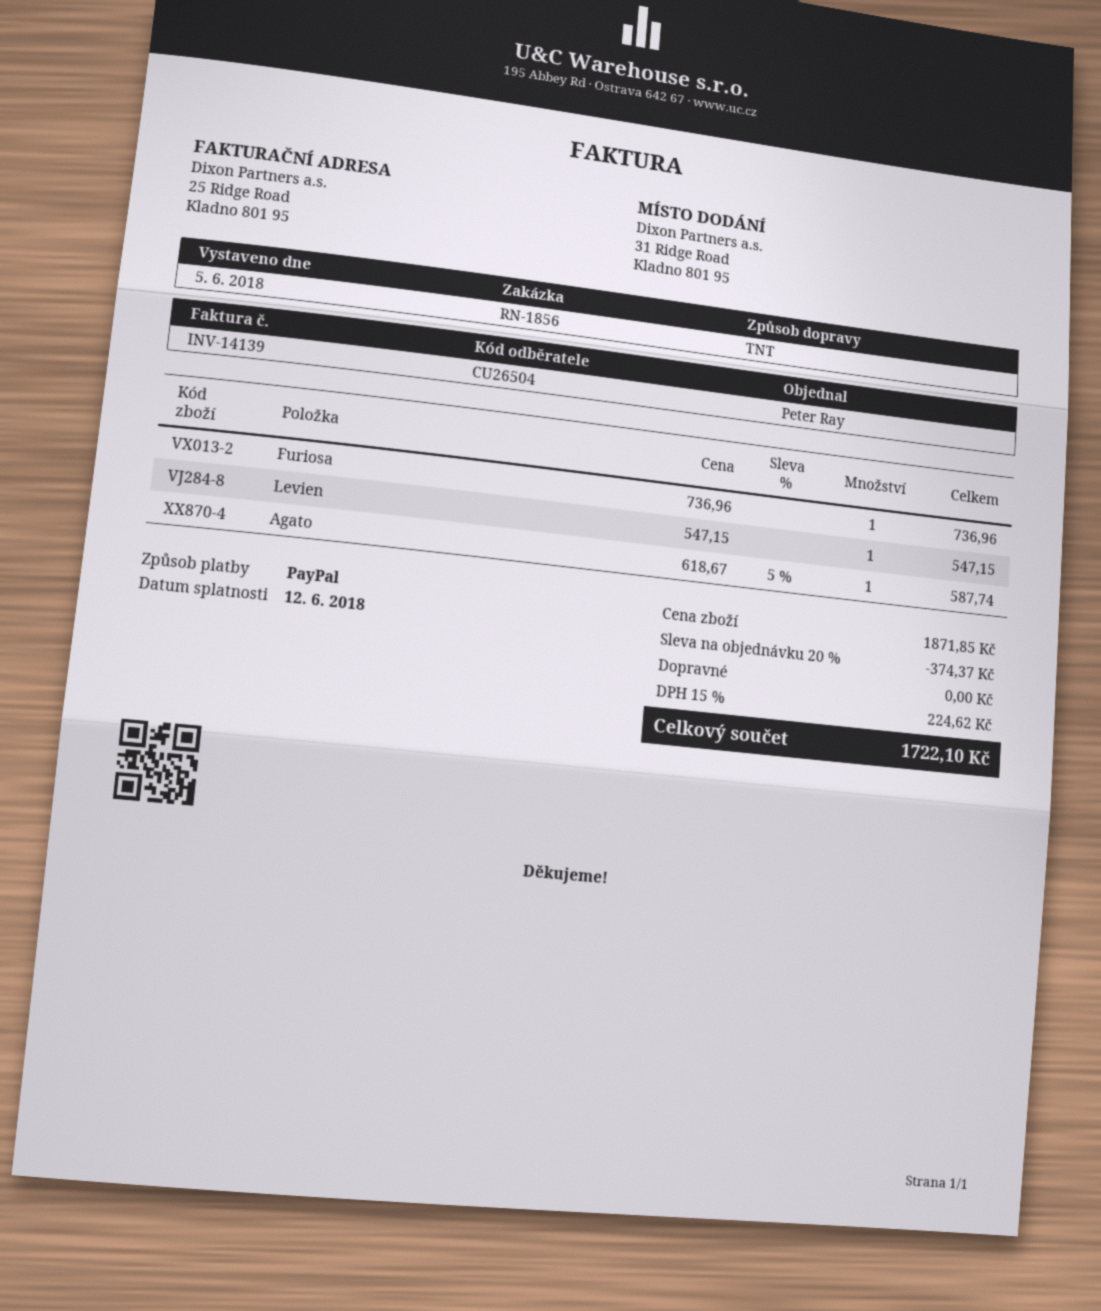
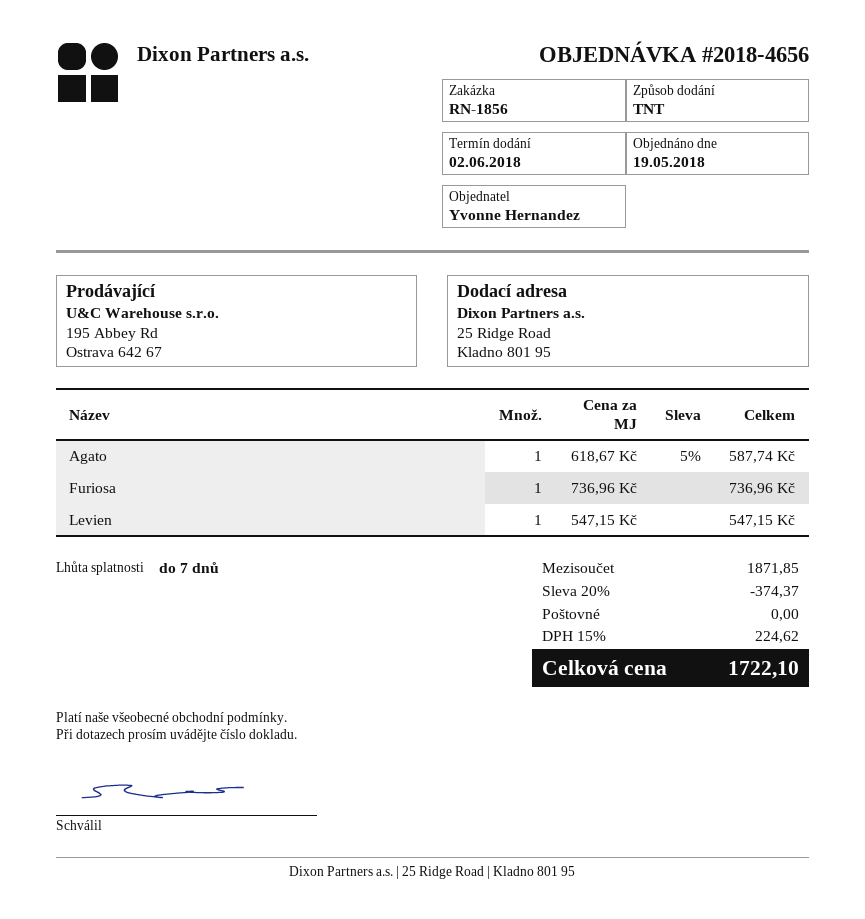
ordered by: Peter Ray -> Yvonne Hernandez
ship to: 31 Ridge Road, Kladno 801 95 -> 25 Ridge Road, Kladno 801 95

